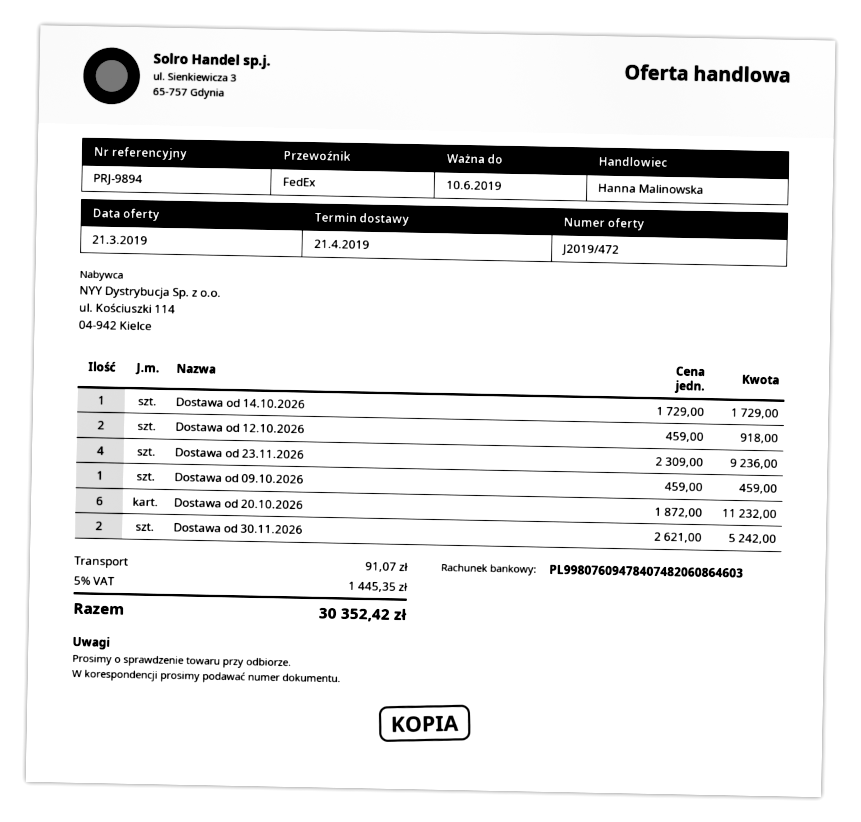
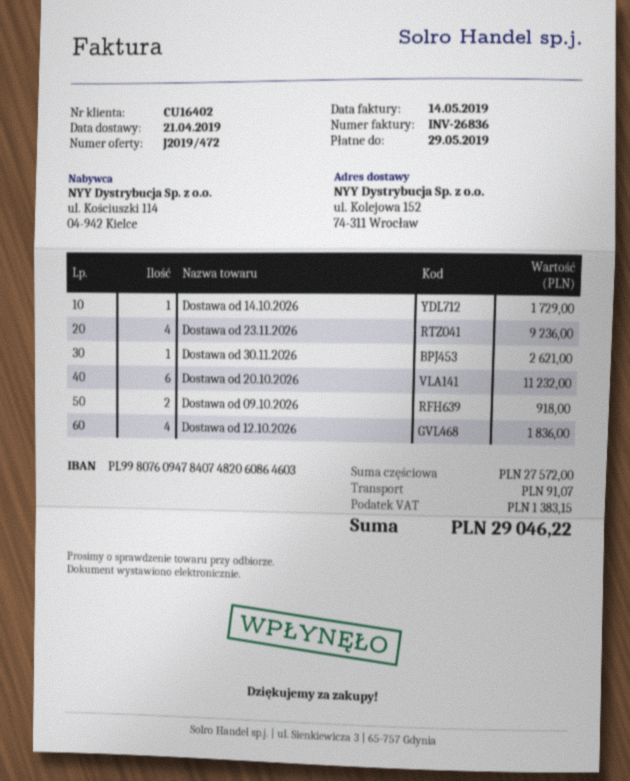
Dostawa od 12.10.2026: 2 for 918.00 -> 4 for 1836.00
Dostawa od 09.10.2026: 1 for 459.00 -> 2 for 918.00
Dostawa od 30.11.2026: 2 for 5242.00 -> 1 for 2621.00
tax: 1445.35 -> 1383.15
total: 30352.42 -> 29046.22

